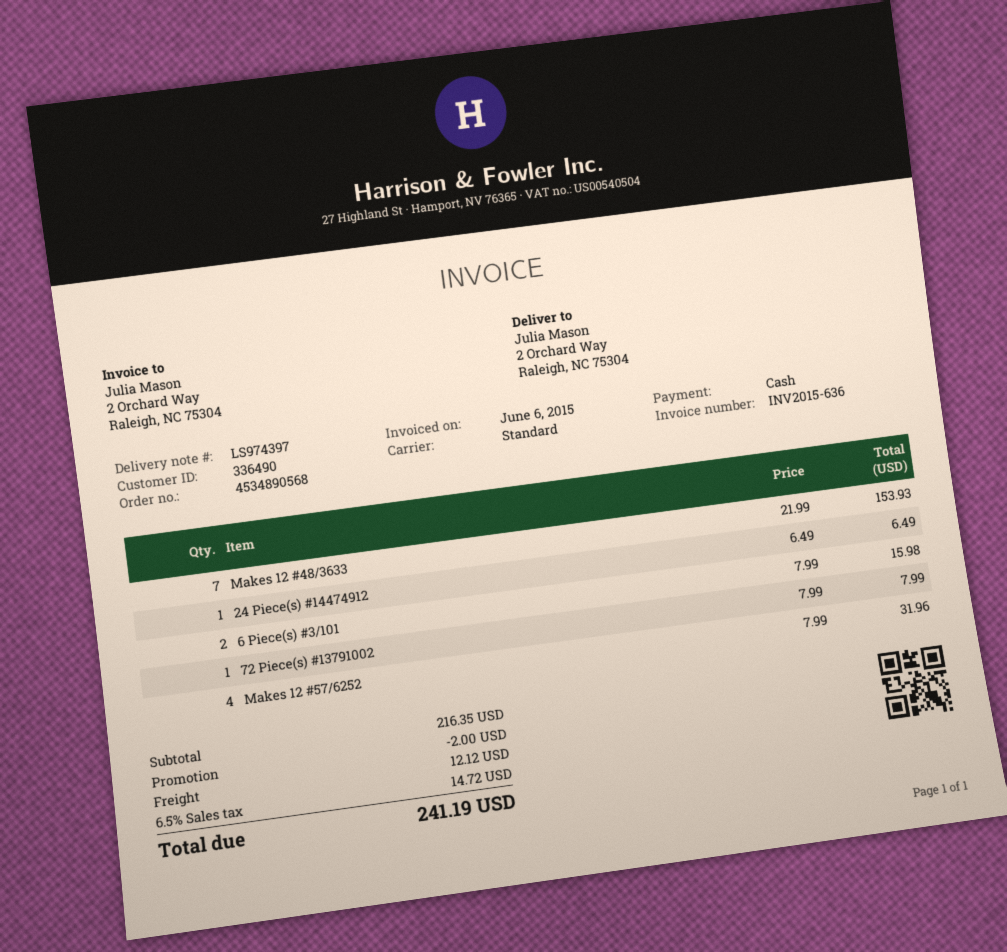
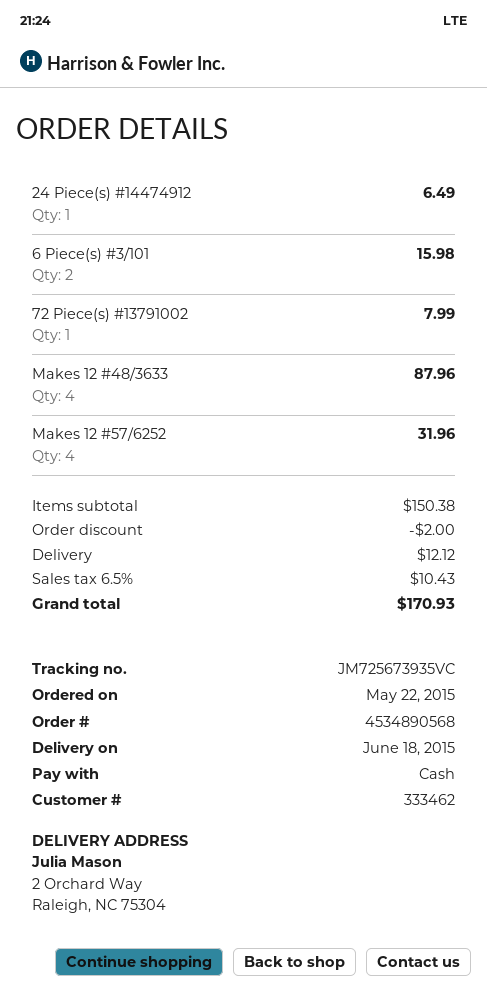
customer number: 336490 -> 333462
Makes 12 #48/3633: 7 for 153.93 -> 4 for 87.96
subtotal: 216.35 -> 150.38
tax: 6.5% = 14.72 -> 6.5% = 10.43
total: 241.19 -> 170.93

